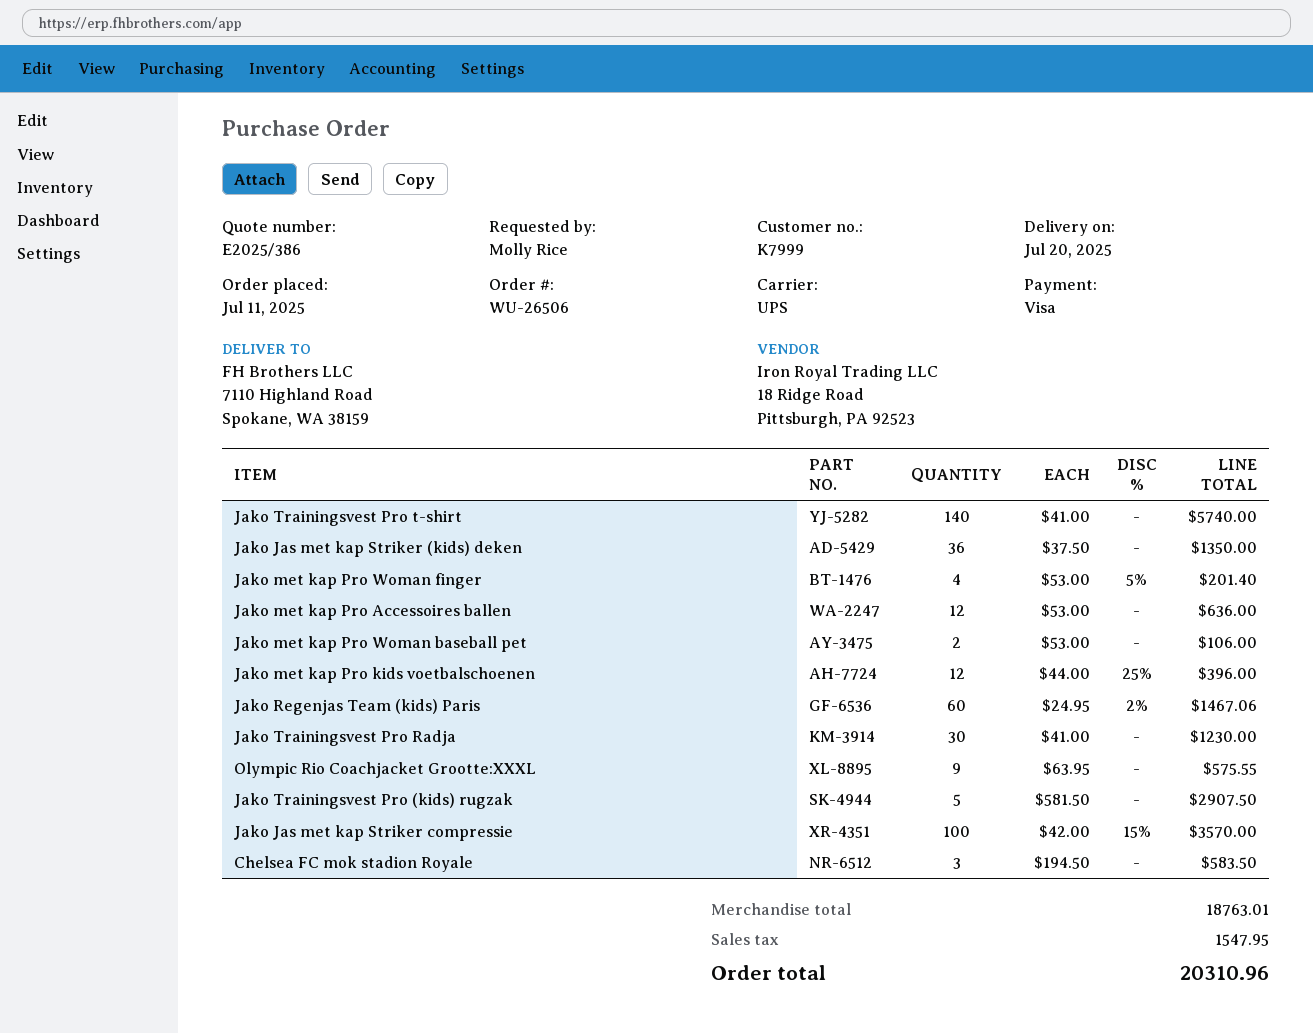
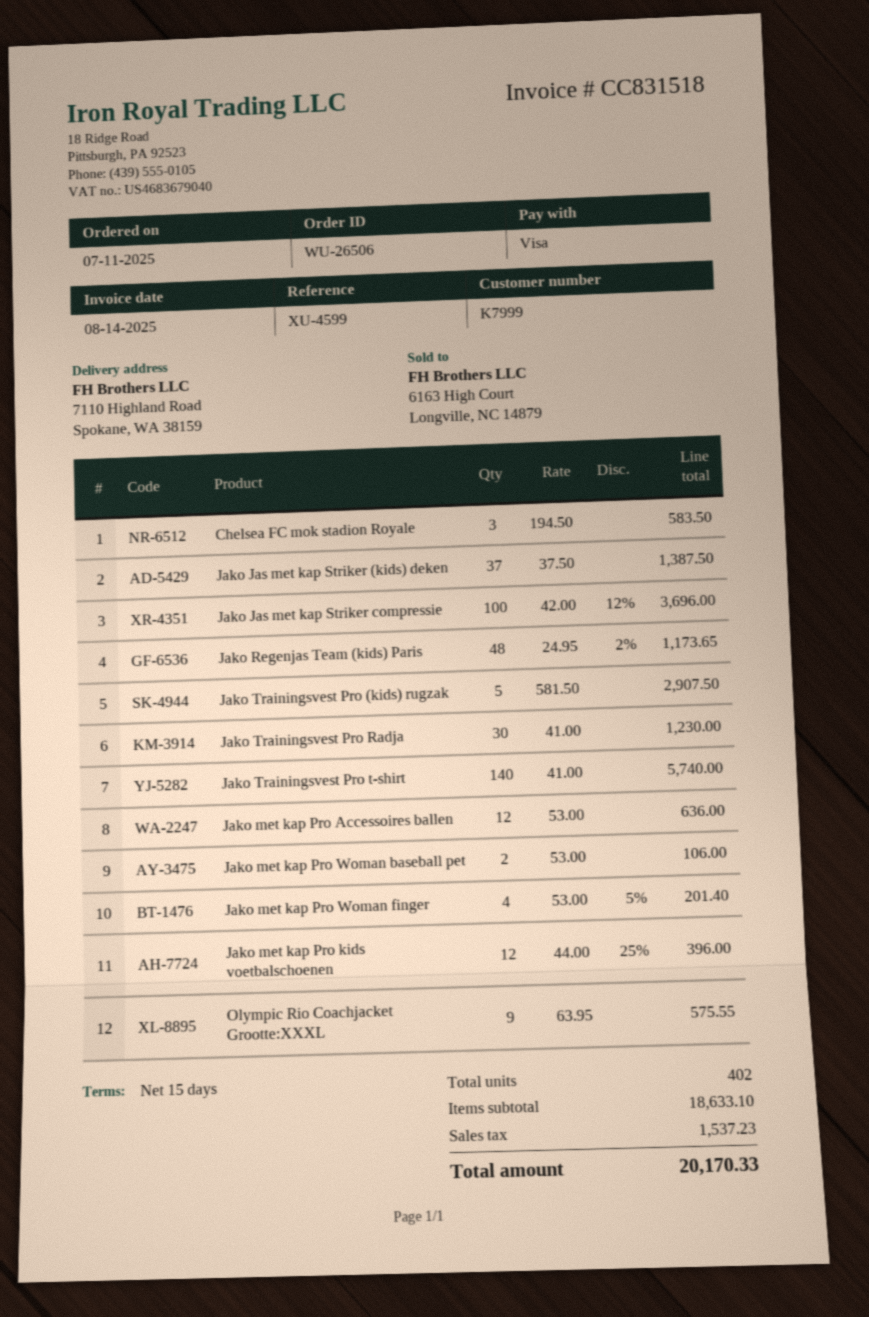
Jako Jas met kap Striker (kids) deken: 36 x 37.50 = 1350.00 -> 37 x 37.50 = 1387.50
Jako Regenjas Team (kids) Paris: 60 x 24.95 - 2% = 1467.06 -> 48 x 24.95 - 2% = 1173.65
Jako Jas met kap Striker compressie: 100 x 42.00 - 15% = 3570.00 -> 100 x 42.00 - 12% = 3696.00
subtotal: 18763.01 -> 18633.10
tax: 1547.95 -> 1537.23
total: 20310.96 -> 20170.33

